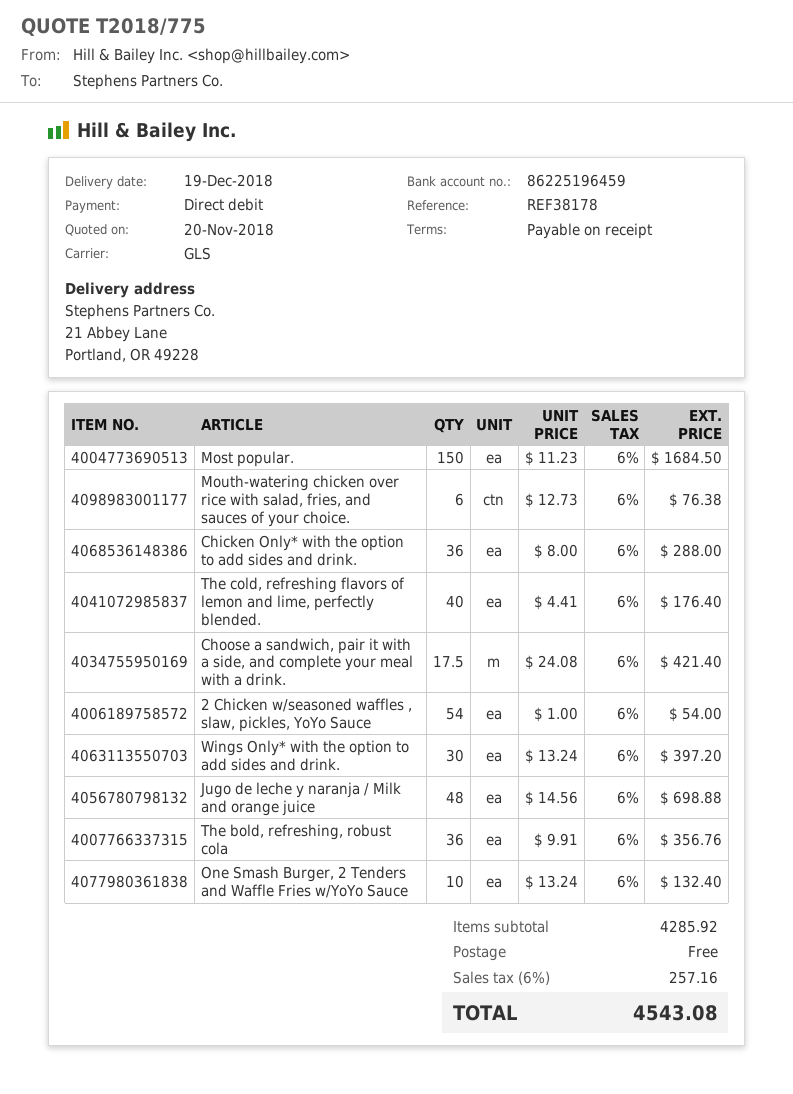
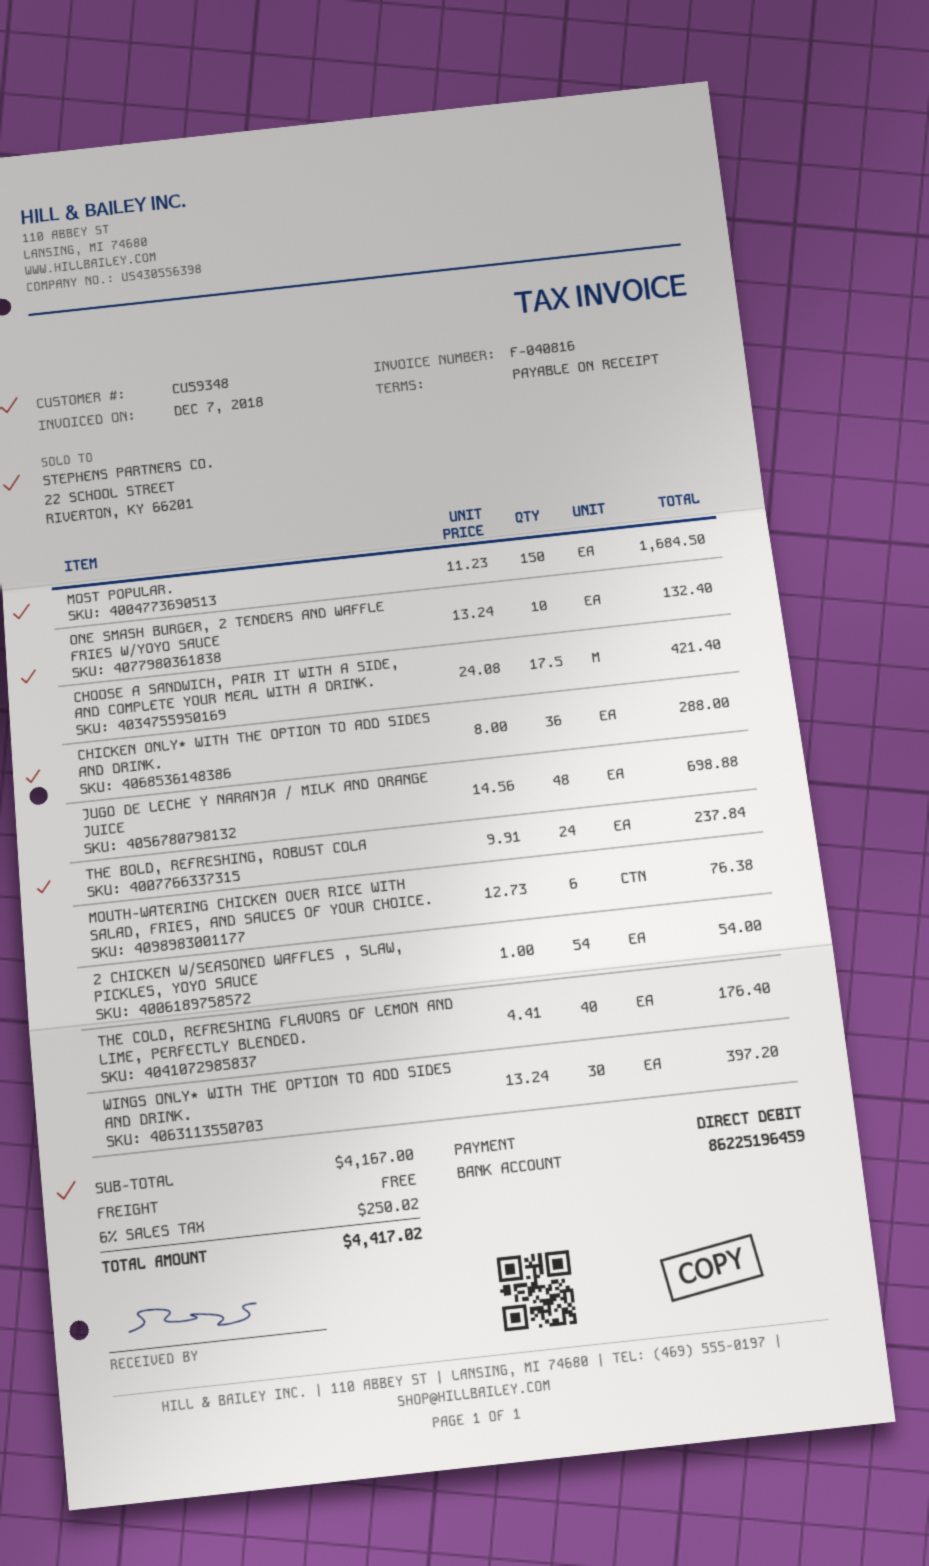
The bold, refreshing, robust cola: 36 x 9.91 = 356.76 -> 24 x 9.91 = 237.84
subtotal: 4285.92 -> 4167.00
tax: 6% = 257.16 -> 6% = 250.02
total: 4543.08 -> 4417.02

